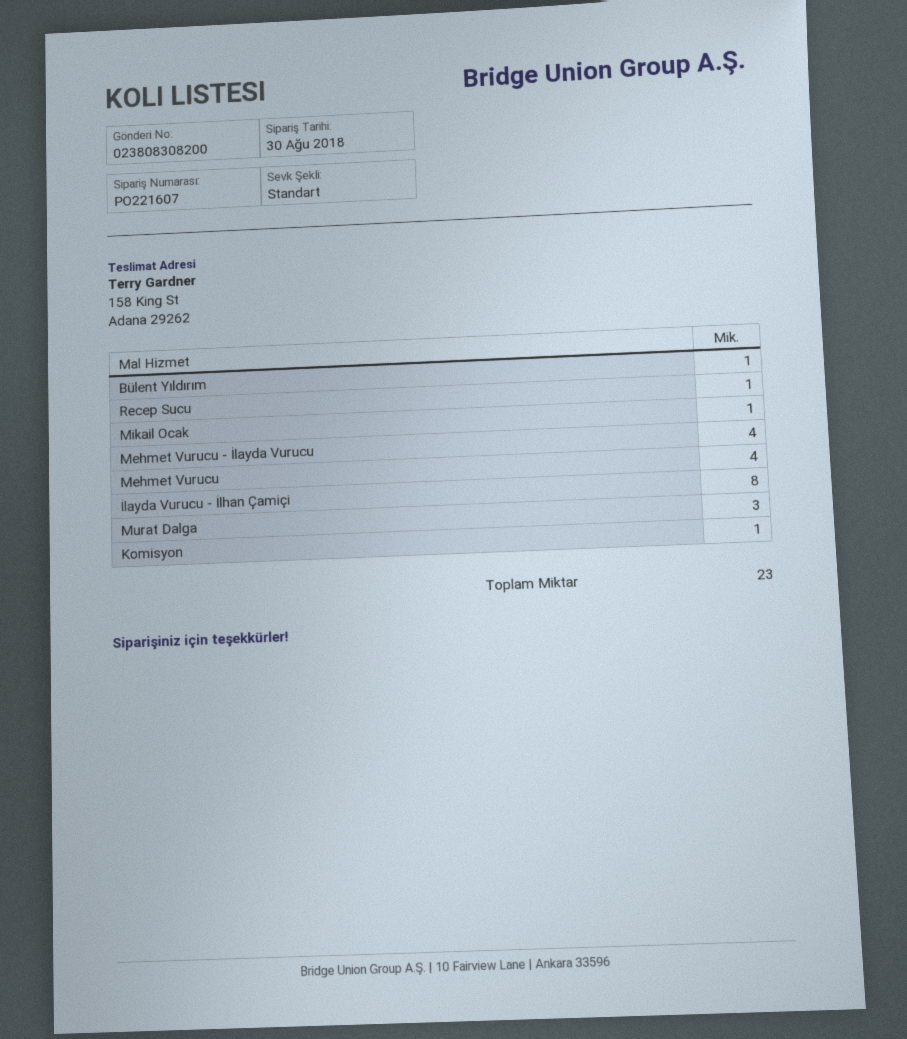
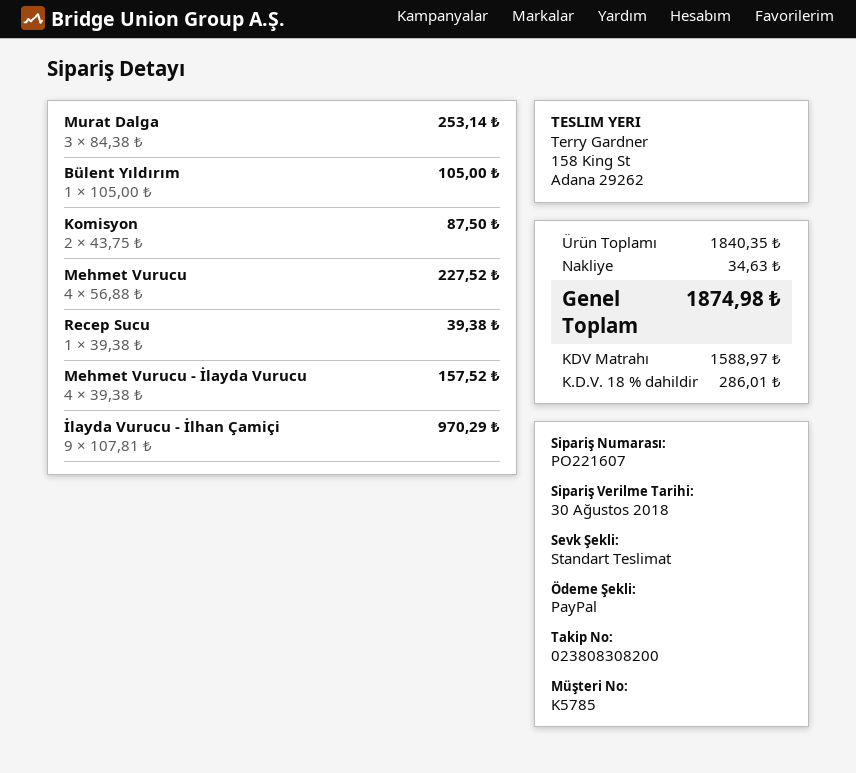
Mikail Ocak: 1 -> none
İlayda Vurucu - İlhan Çamiçi: 8 -> 9
Komisyon: 1 -> 2

